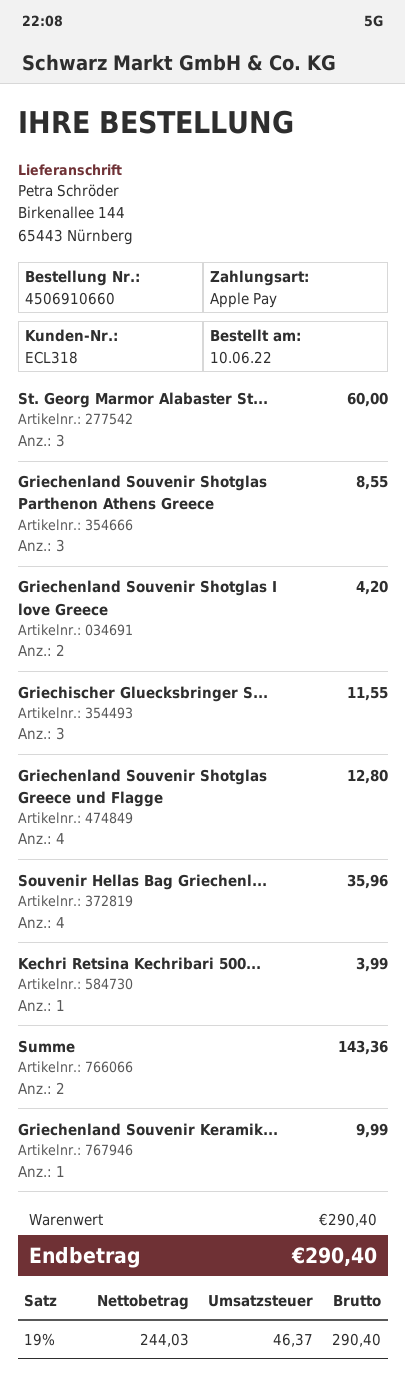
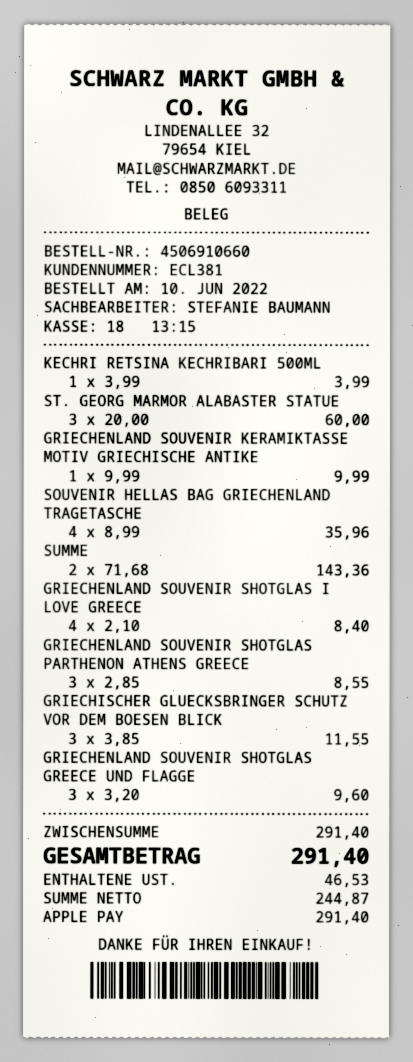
customer number: ECL318 -> ECL381
Griechenland Souvenir Shotglas I love Greece: 2 for 4.20 -> 4 for 8.40
Griechenland Souvenir Shotglas Greece und Flagge: 4 for 12.80 -> 3 for 9.60
subtotal: 290.40 -> 291.40
net: 244.03 -> 244.87
tax: 46.37 -> 46.53
total: 290.40 -> 291.40

